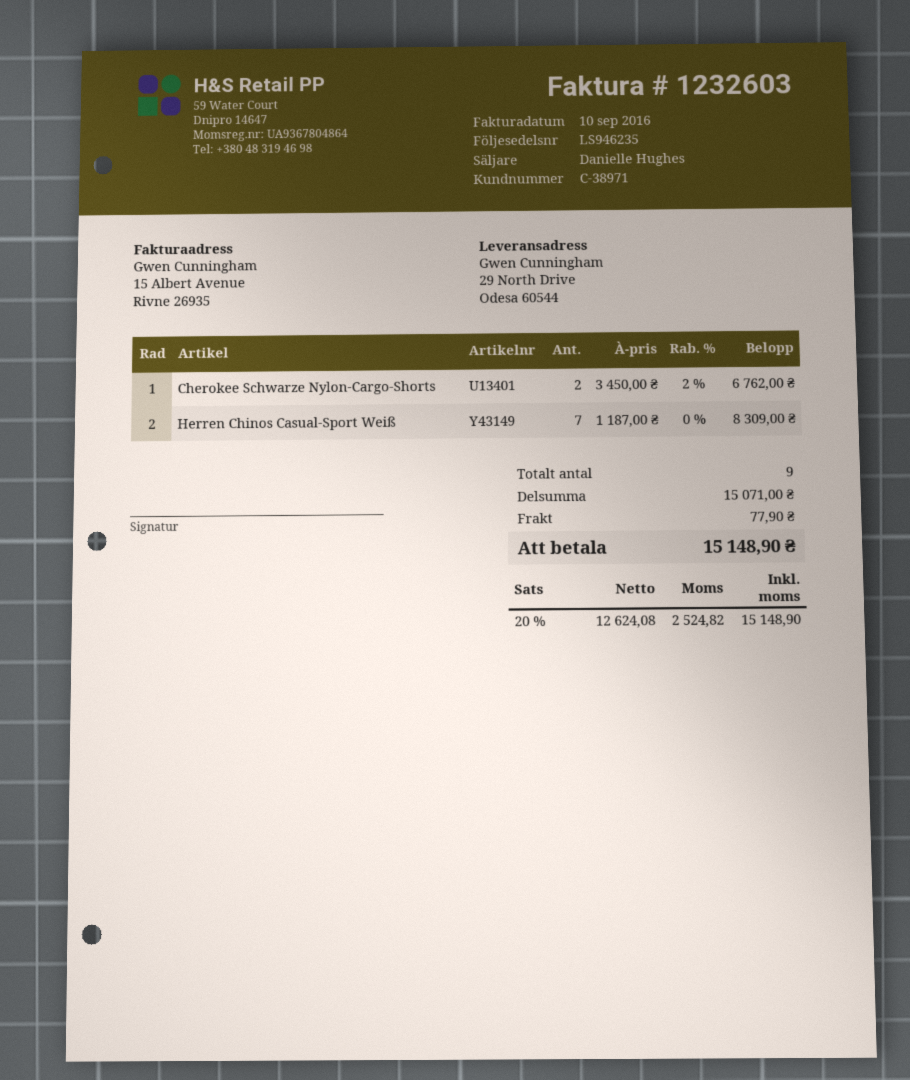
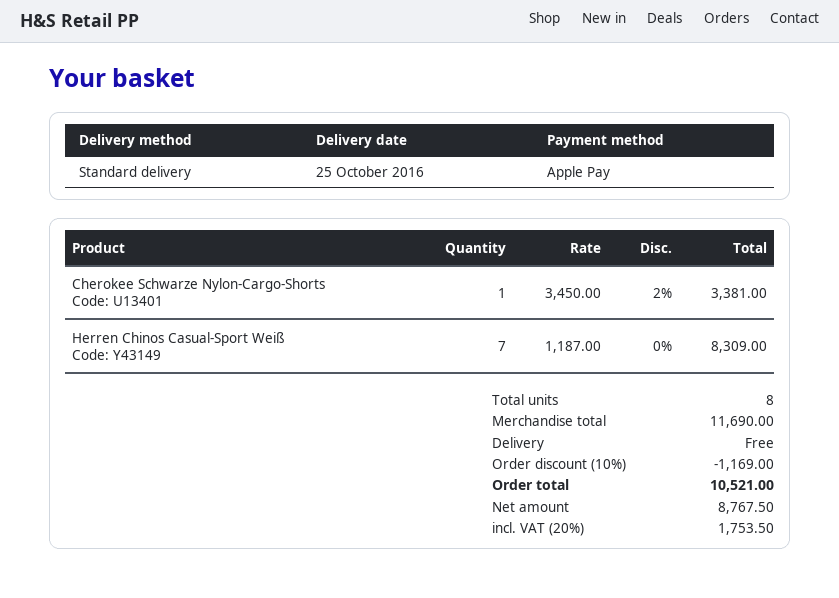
Cherokee Schwarze Nylon-Cargo-Shorts: 2 x 3450.00 - 2% = 6762.00 -> 1 x 3450.00 - 2% = 3381.00
total quantity: 9 -> 8
subtotal: 15071.00 -> 11690.00
discount: none -> 10% = 1169.00
shipping: 77.90 -> 0.00
net: 12624.08 -> 8767.50
tax: 20% = 2524.82 -> 20% = 1753.50
total: 15148.90 -> 10521.00

